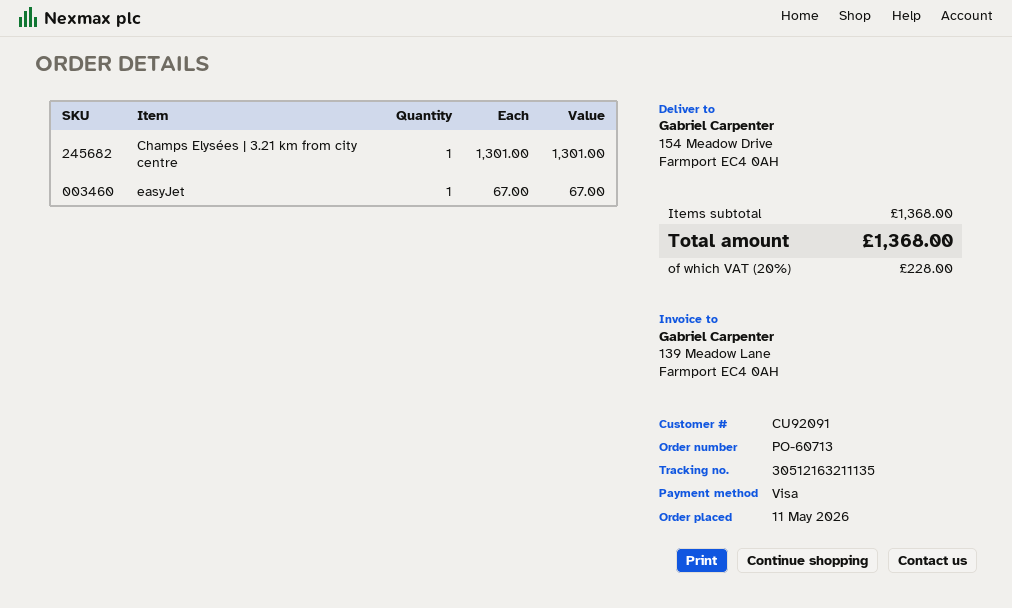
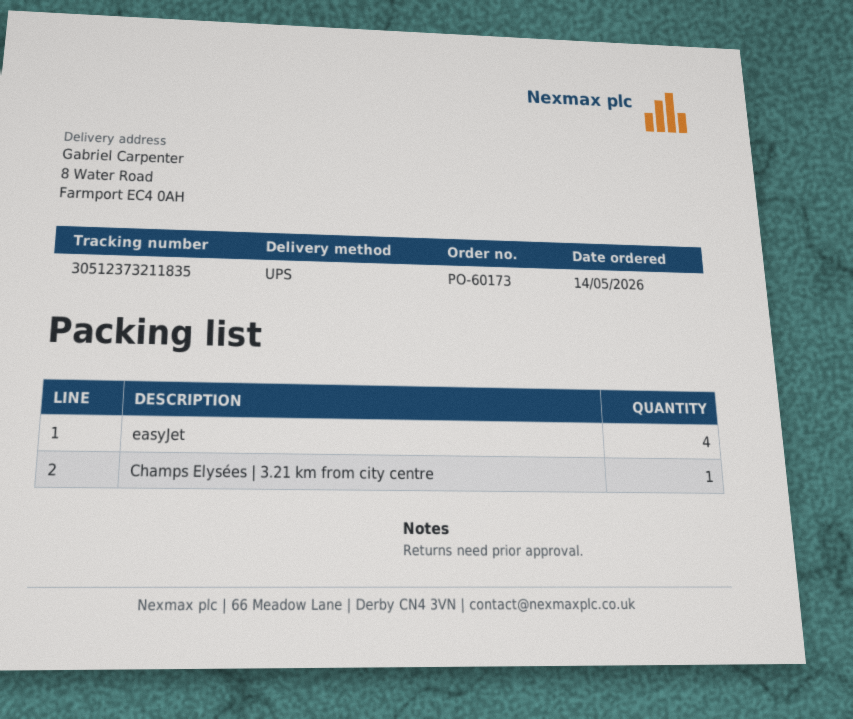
order number: PO-60713 -> PO-60173
order date: 2026-05-11 -> 2026-05-14
tracking number: 30512163211135 -> 30512373211835
ship to: 154 Meadow Drive, Farmport EC4 0AH -> 8 Water Road, Farmport EC4 0AH
easyJet: 1 -> 4

